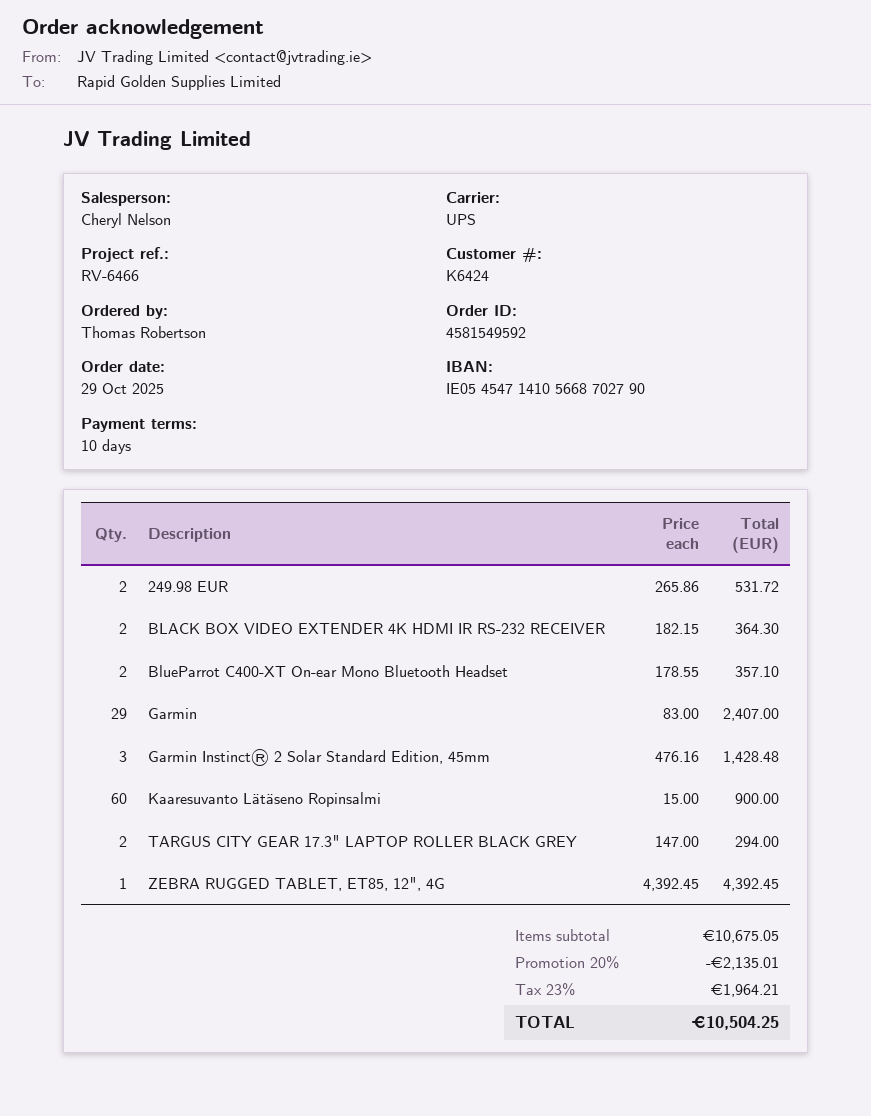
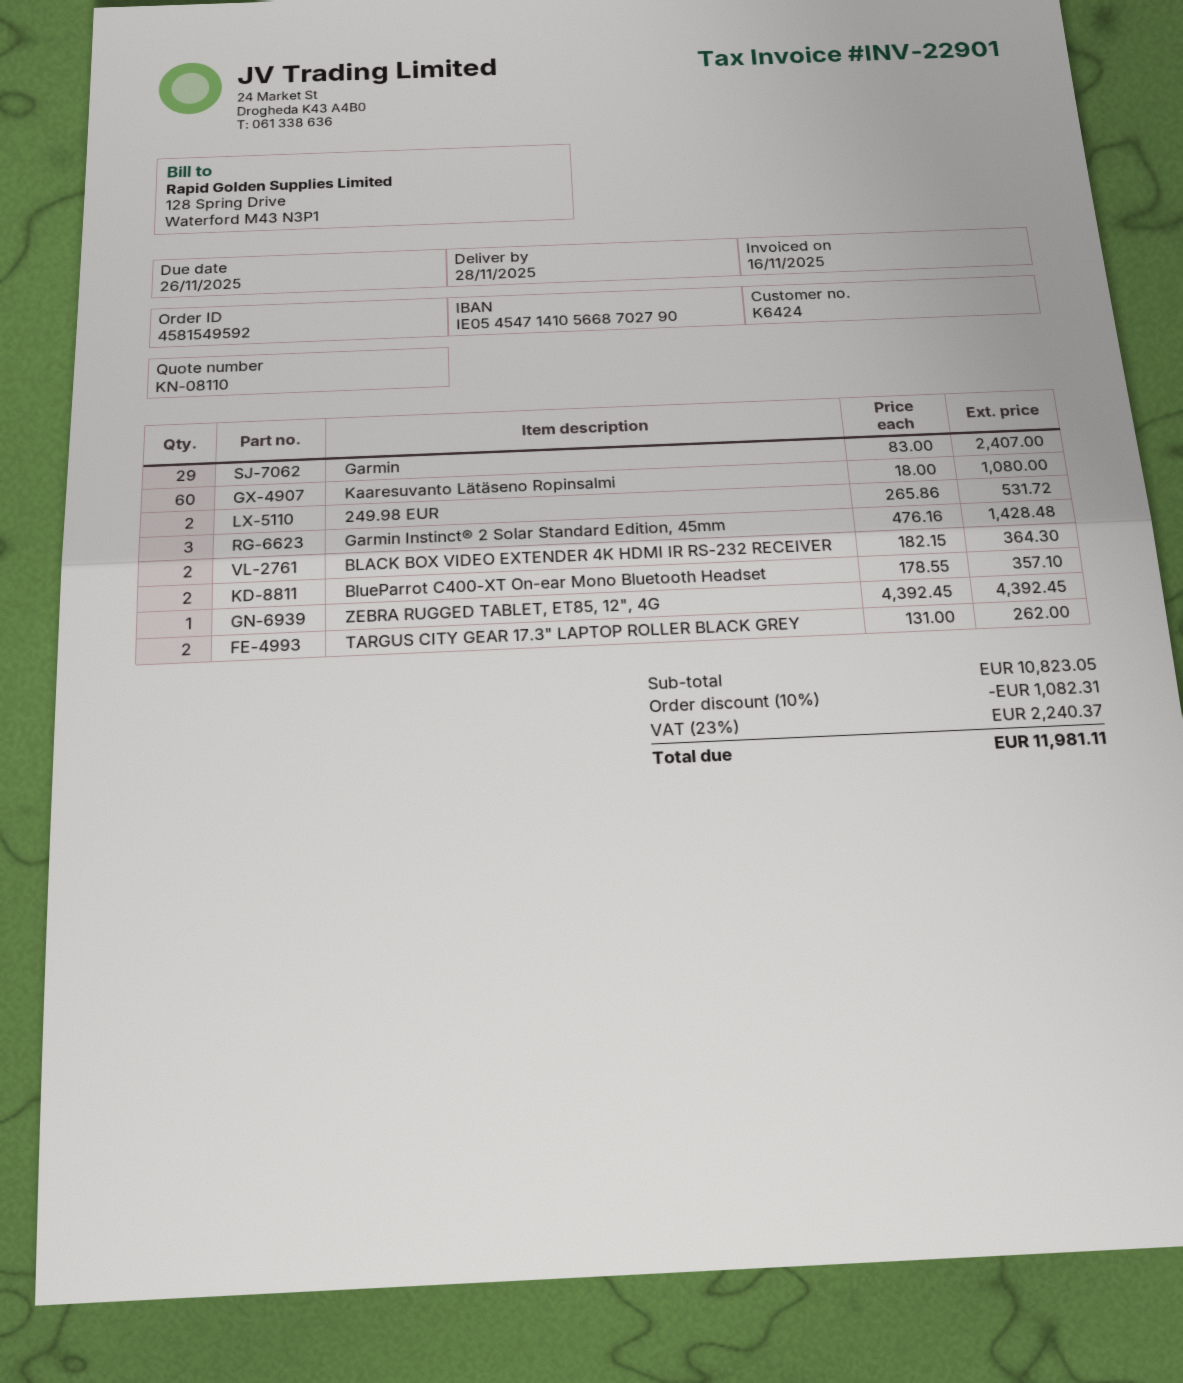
Kaaresuvanto Lätäseno Ropinsalmi: 60 x 15.00 = 900.00 -> 60 x 18.00 = 1080.00
TARGUS CITY GEAR 17.3" LAPTOP ROLLER BLACK GREY: 2 x 147.00 = 294.00 -> 2 x 131.00 = 262.00
subtotal: 10675.05 -> 10823.05
discount: 20% = 2135.01 -> 10% = 1082.31
tax: 23% = 1964.21 -> 23% = 2240.37
total: 10504.25 -> 11981.11

